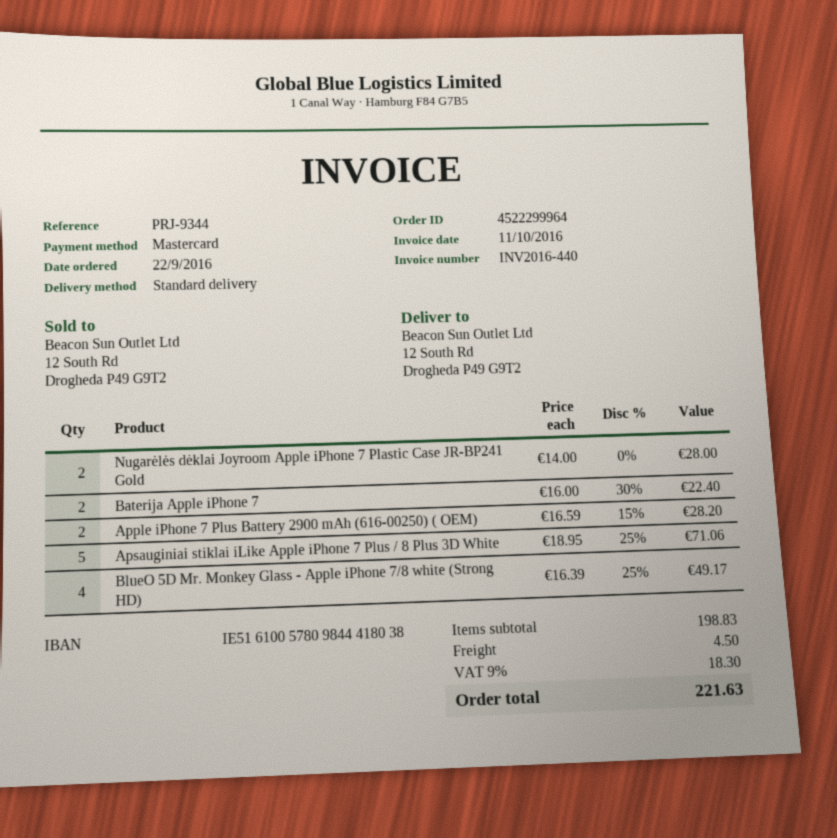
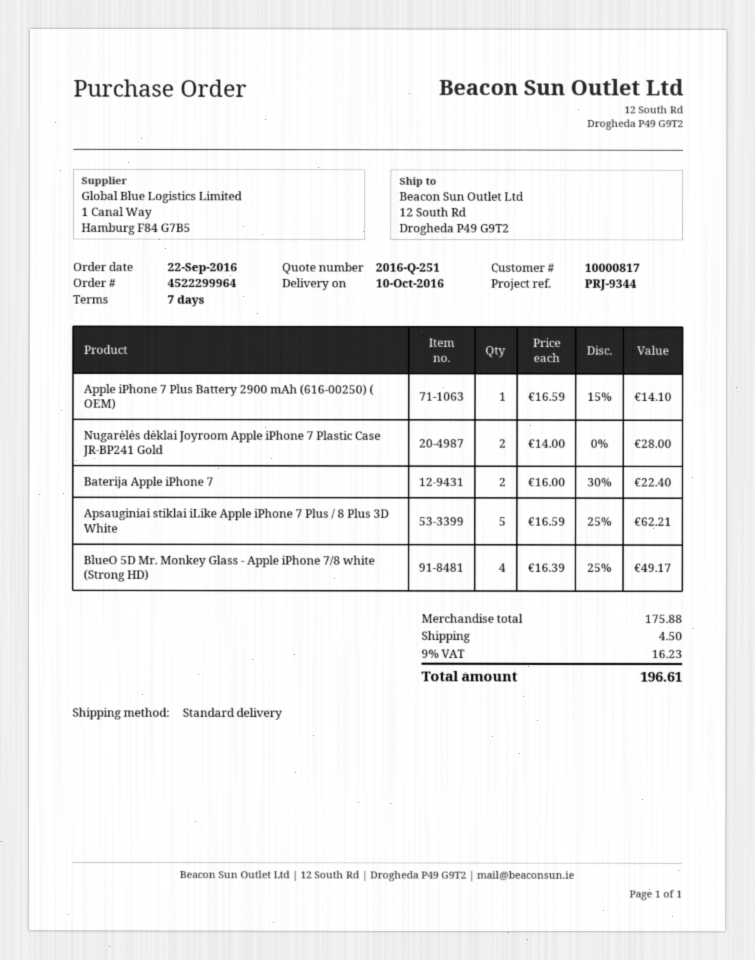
Apple iPhone 7 Plus Battery 2900 mAh (616-00250) ( OEM): 2 x 16.59 - 15% = 28.20 -> 1 x 16.59 - 15% = 14.10
Apsauginiai stiklai iLike Apple iPhone 7 Plus / 8 Plus 3D White: 5 x 18.95 - 25% = 71.06 -> 5 x 16.59 - 25% = 62.21
subtotal: 198.83 -> 175.88
tax: 9% = 18.30 -> 9% = 16.23
total: 221.63 -> 196.61

